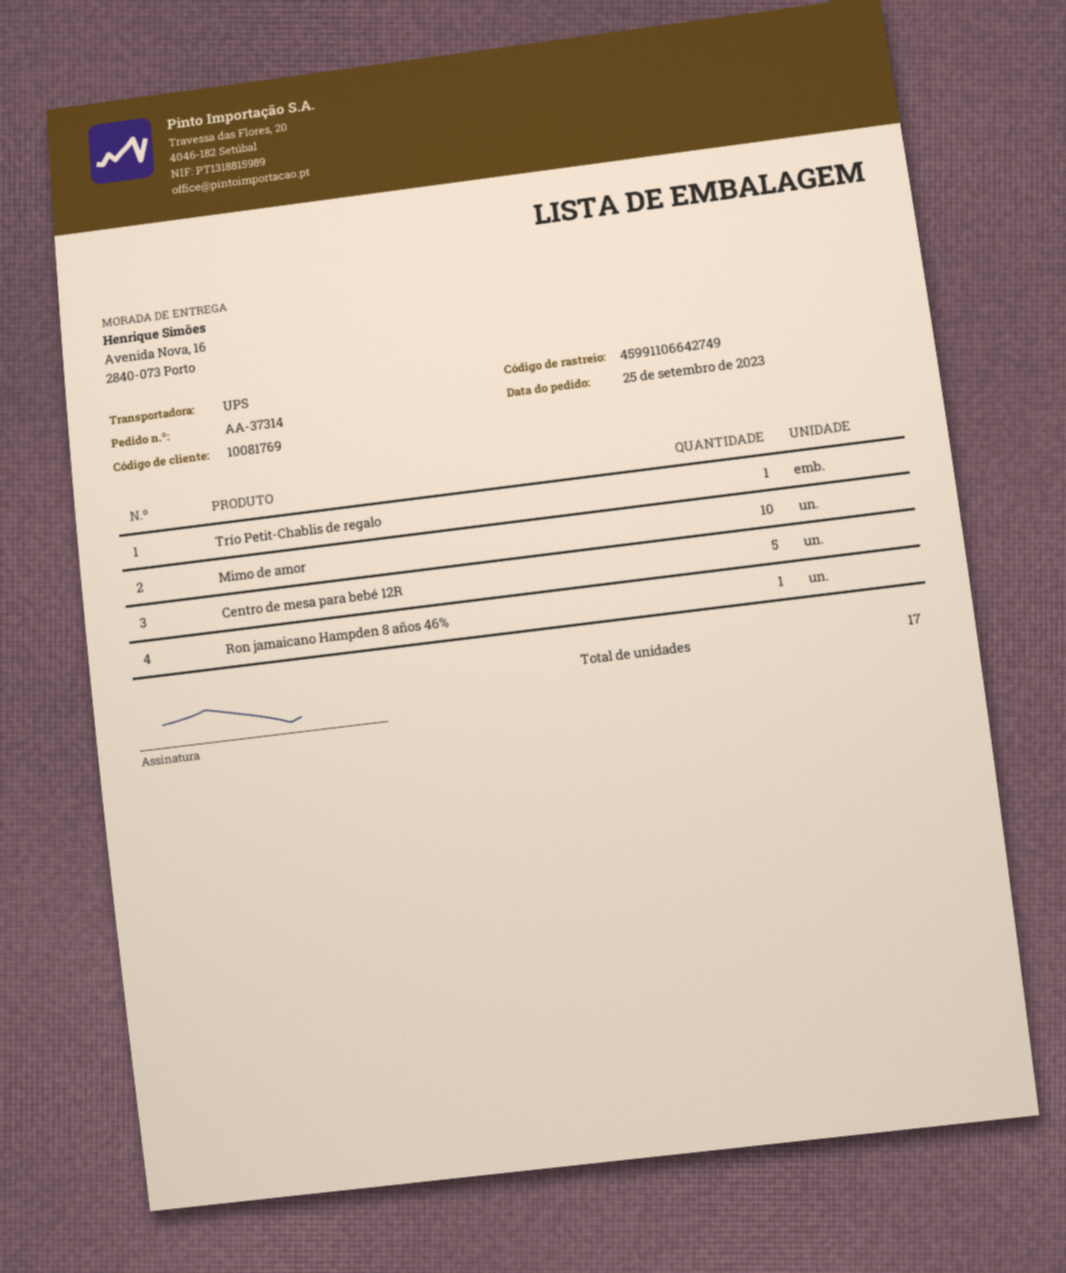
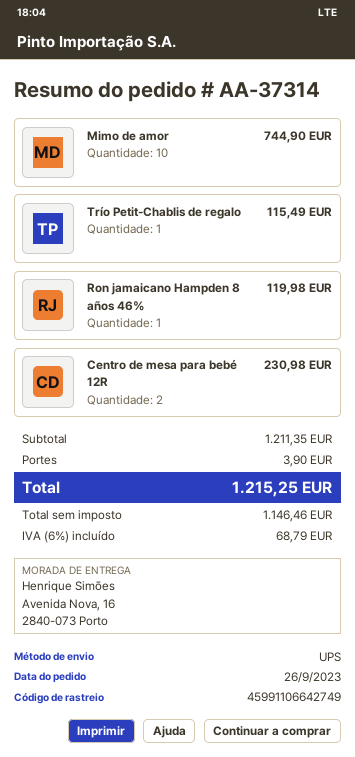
order date: 2023-09-25 -> 2023-09-26
Centro de mesa para bebé 12R: 5 -> 2

